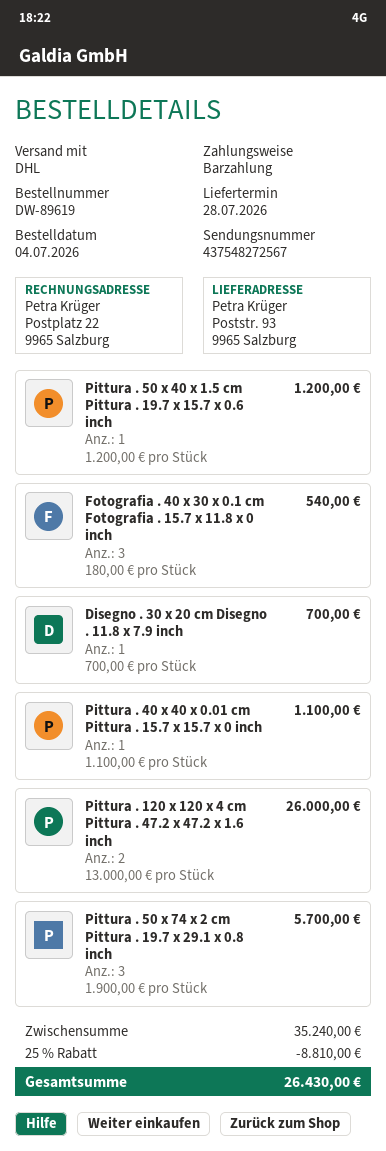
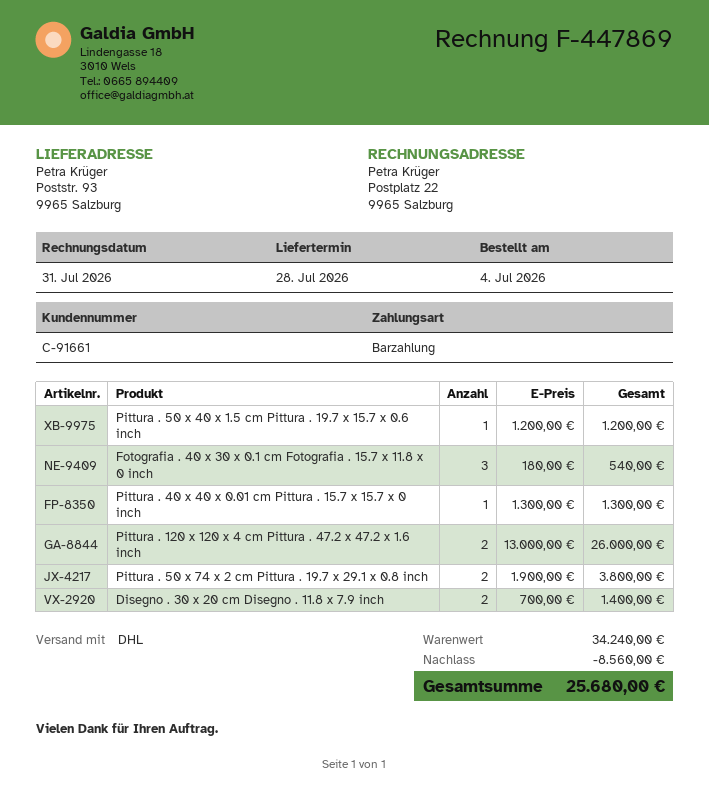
Disegno . 30 x 20 cm Disegno . 11.8 x 7.9 inch: 1 x 700.00 = 700.00 -> 2 x 700.00 = 1400.00
Pittura . 40 x 40 x 0.01 cm Pittura . 15.7 x 15.7 x 0 inch: 1 x 1100.00 = 1100.00 -> 1 x 1300.00 = 1300.00
Pittura . 50 x 74 x 2 cm Pittura . 19.7 x 29.1 x 0.8 inch: 3 x 1900.00 = 5700.00 -> 2 x 1900.00 = 3800.00
subtotal: 35240.00 -> 34240.00
discount: 8810.00 -> 8560.00
total: 26430.00 -> 25680.00

